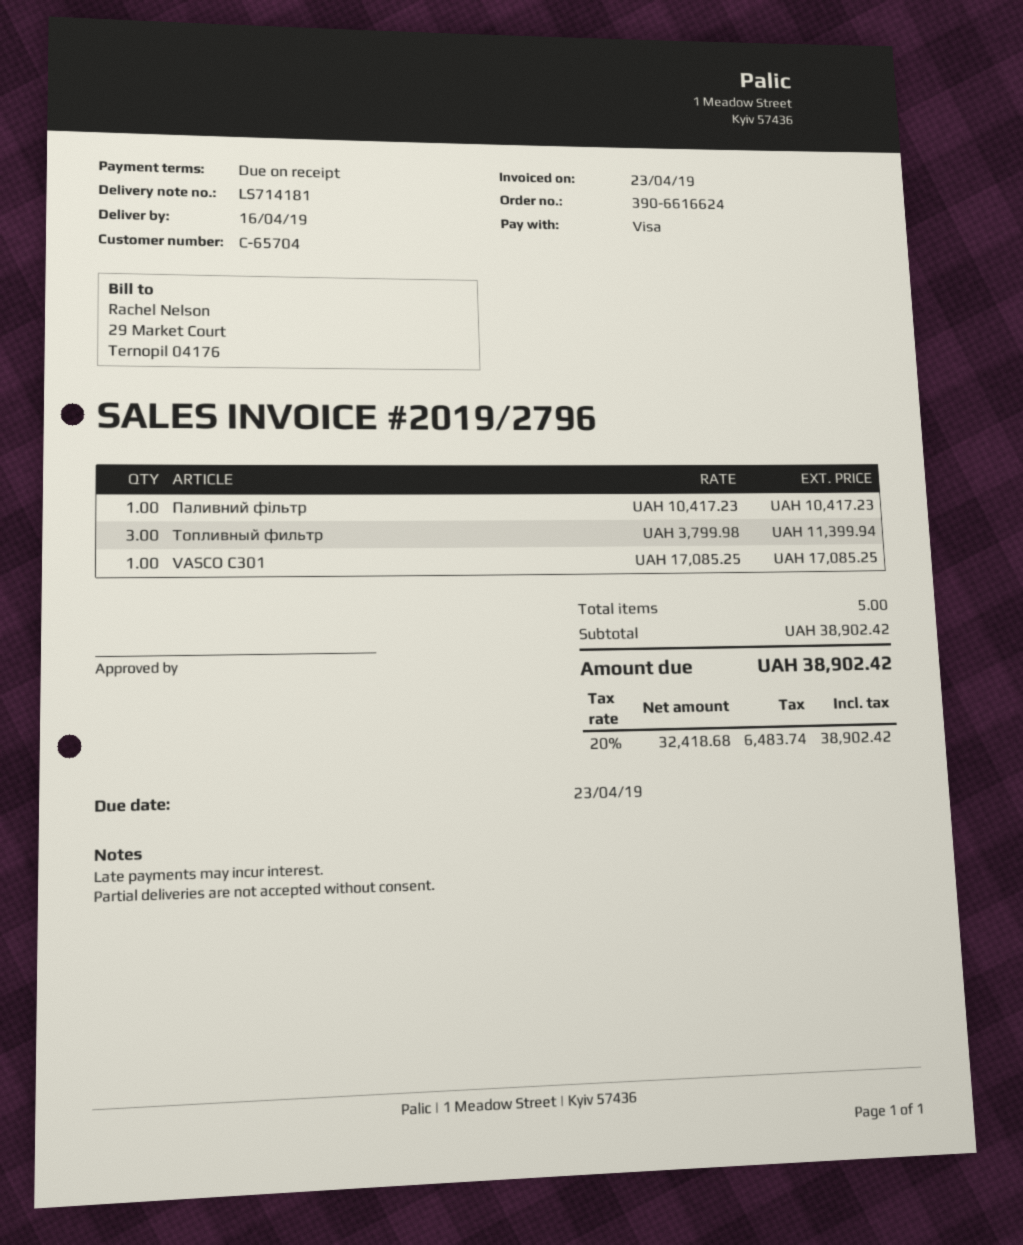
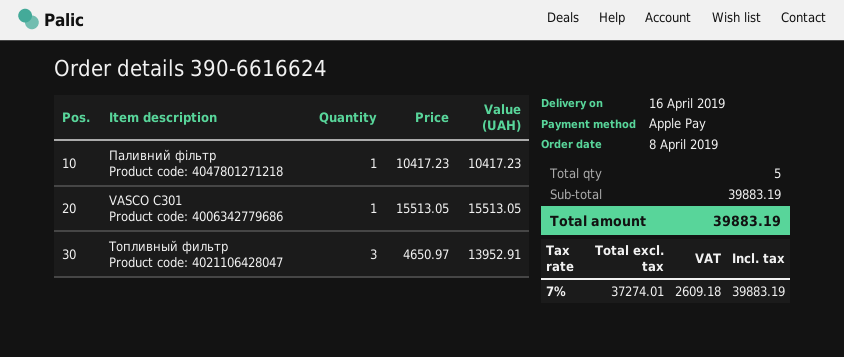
payment method: Visa -> Apple Pay
Топливный фильтр: 3 x 3799.98 = 11399.94 -> 3 x 4650.97 = 13952.91
VASCO C301: 1 x 17085.25 = 17085.25 -> 1 x 15513.05 = 15513.05
subtotal: 38902.42 -> 39883.19
net: 32418.68 -> 37274.01
tax: 20% = 6483.74 -> 7% = 2609.18
total: 38902.42 -> 39883.19

